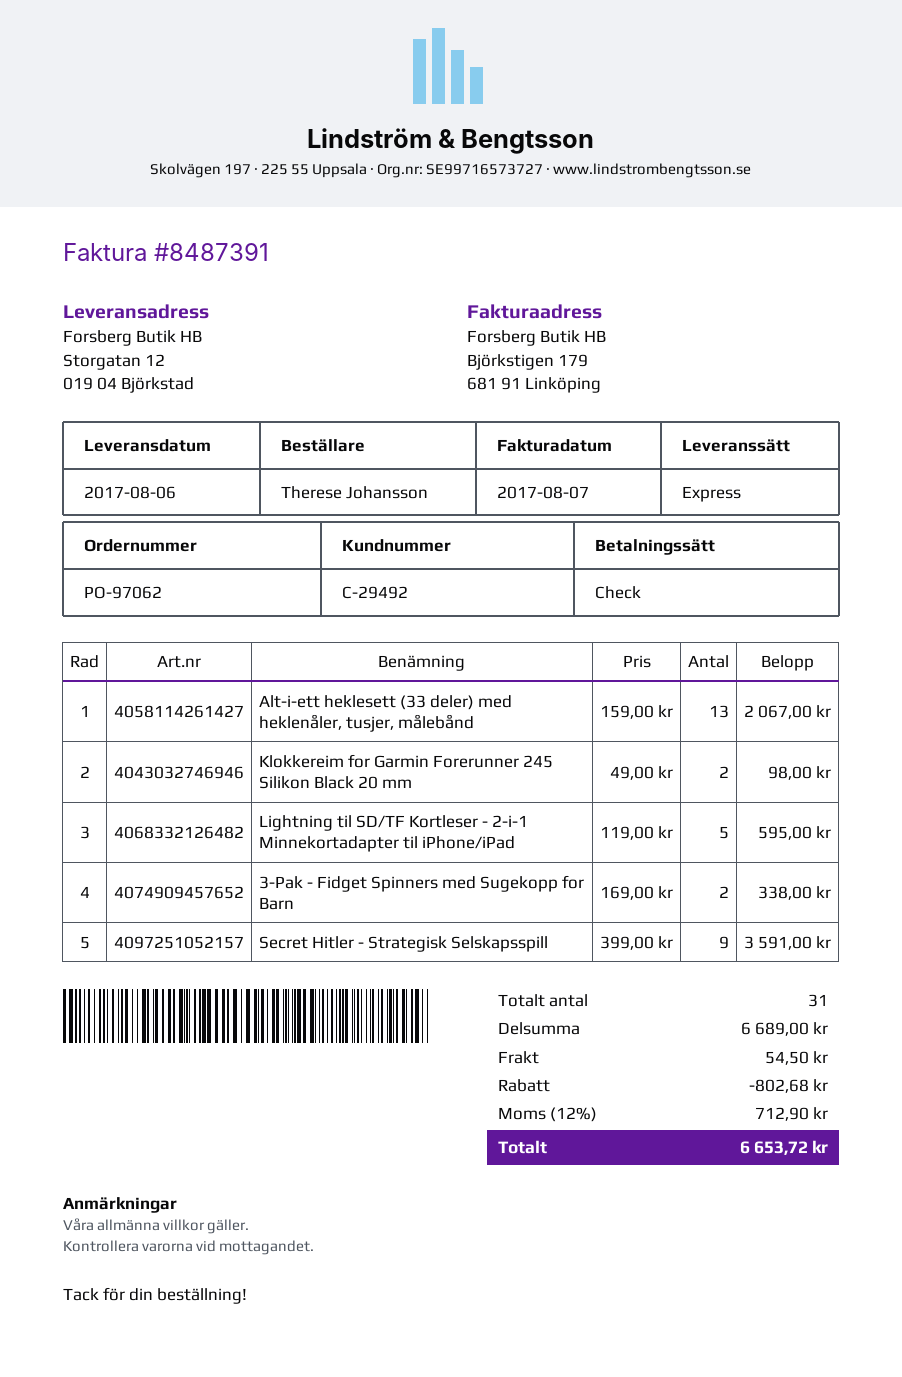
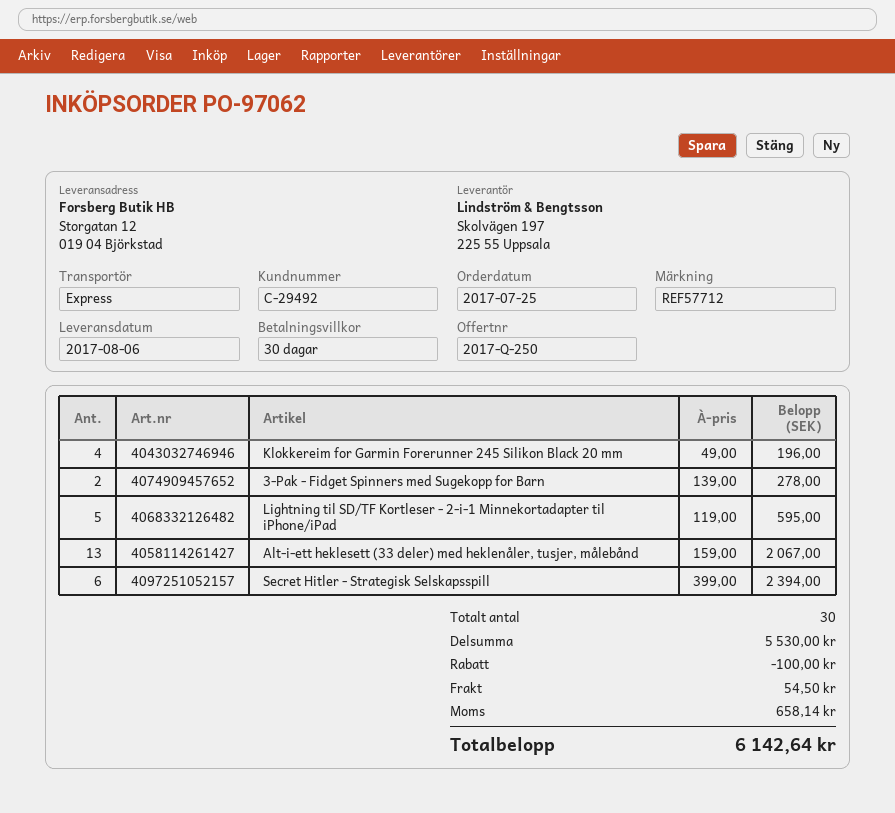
Klokkereim for Garmin Forerunner 245 Silikon Black 20 mm: 2 x 49.00 = 98.00 -> 4 x 49.00 = 196.00
3-Pak - Fidget Spinners med Sugekopp for Barn: 2 x 169.00 = 338.00 -> 2 x 139.00 = 278.00
Secret Hitler - Strategisk Selskapsspill: 9 x 399.00 = 3591.00 -> 6 x 399.00 = 2394.00
total quantity: 31 -> 30
subtotal: 6689.00 -> 5530.00
discount: 802.68 -> 100.00
tax: 712.90 -> 658.14
total: 6653.72 -> 6142.64

